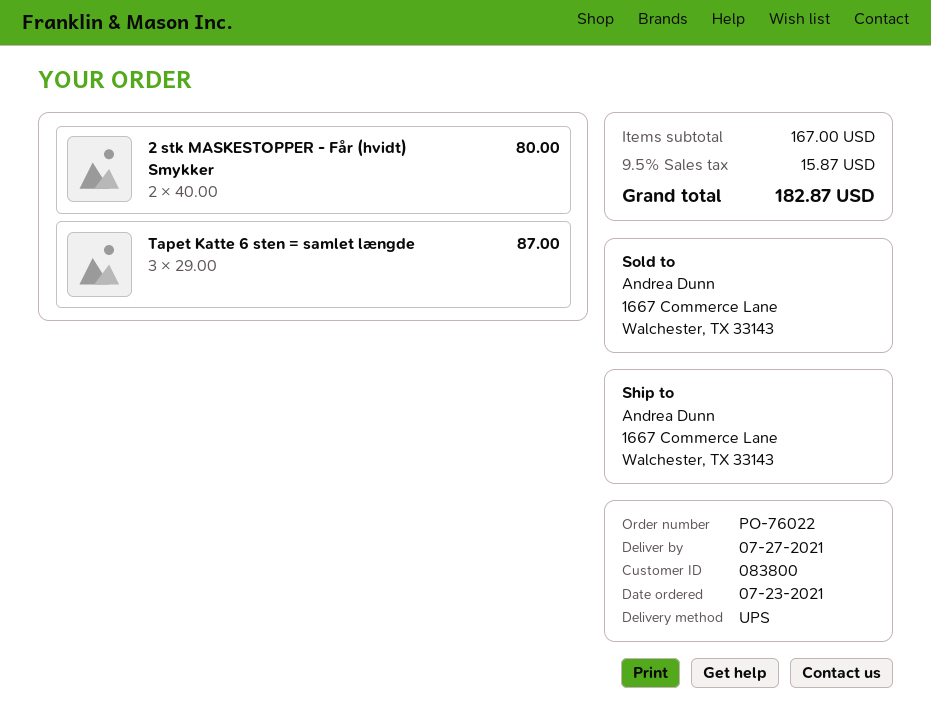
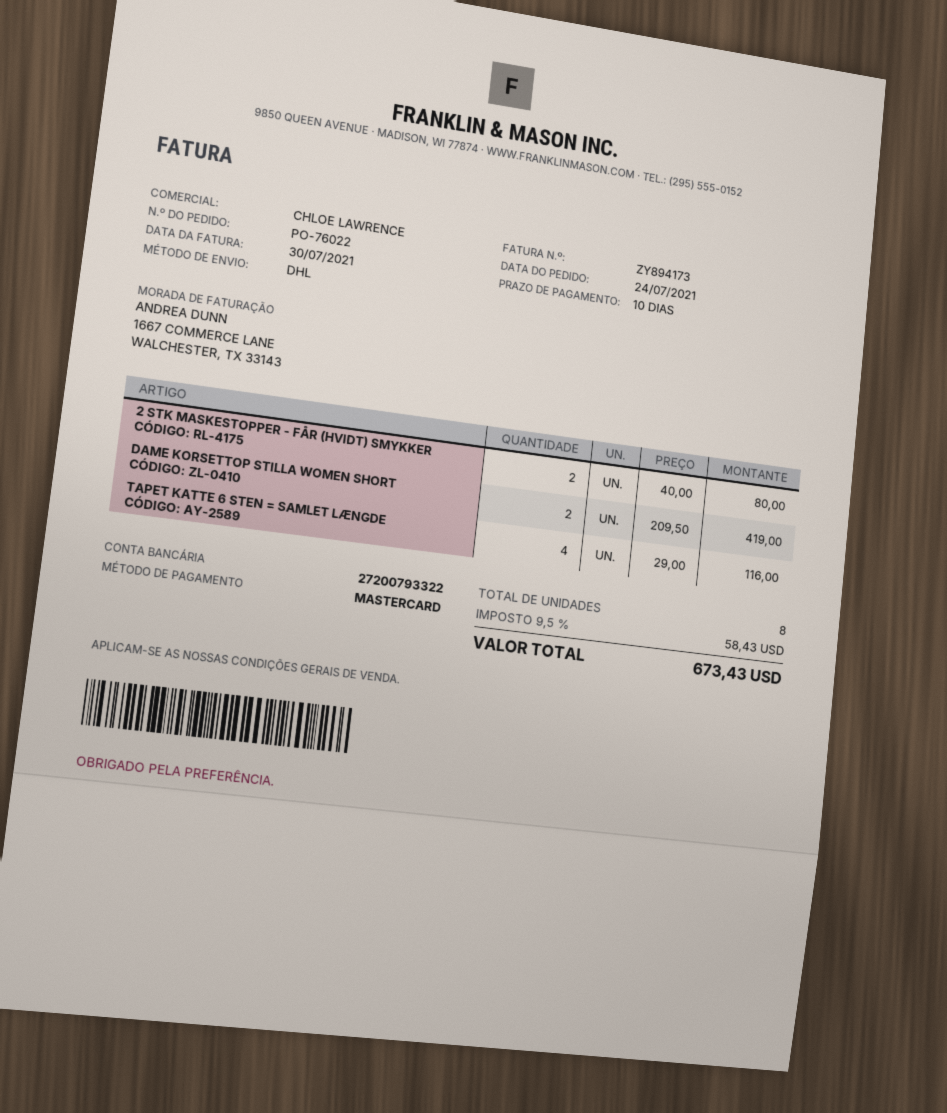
order date: 2021-07-23 -> 2021-07-24
shipping method: UPS -> DHL
Tapet Katte 6 sten = samlet længde: 3 x 29.00 = 87.00 -> 4 x 29.00 = 116.00
DAME KORSETTOP STILLA WOMEN SHORT: none -> 2 x 209.50 = 419.00
tax: 9.5% = 15.87 -> 9.5% = 58.43
total: 182.87 -> 673.43

